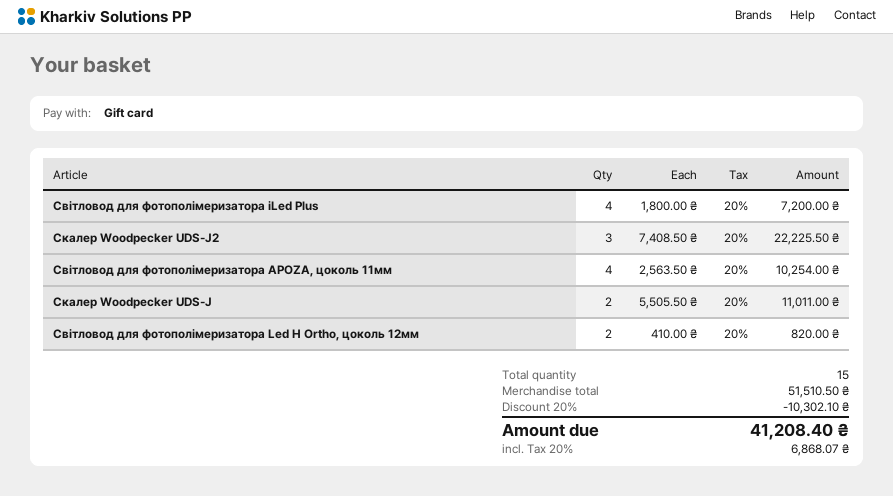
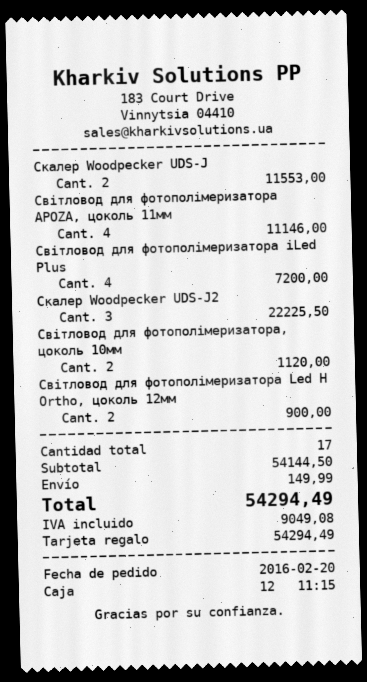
Світловод для фотополімеризатора APOZA, цоколь 11мм: 4 for 10254.00 -> 4 for 11146.00
Скалер Woodpecker UDS-J: 2 for 11011.00 -> 2 for 11553.00
Світловод для фотополімеризатора Led H Ortho, цоколь 12мм: 2 for 820.00 -> 2 for 900.00
Світловод для фотополімеризатора, цоколь 10мм: none -> 2 for 1120.00
total quantity: 15 -> 17
subtotal: 51510.50 -> 54144.50
discount: 20% = 10302.10 -> none
shipping: none -> 149.99
tax: 6868.07 -> 9049.08
total: 41208.40 -> 54294.49

